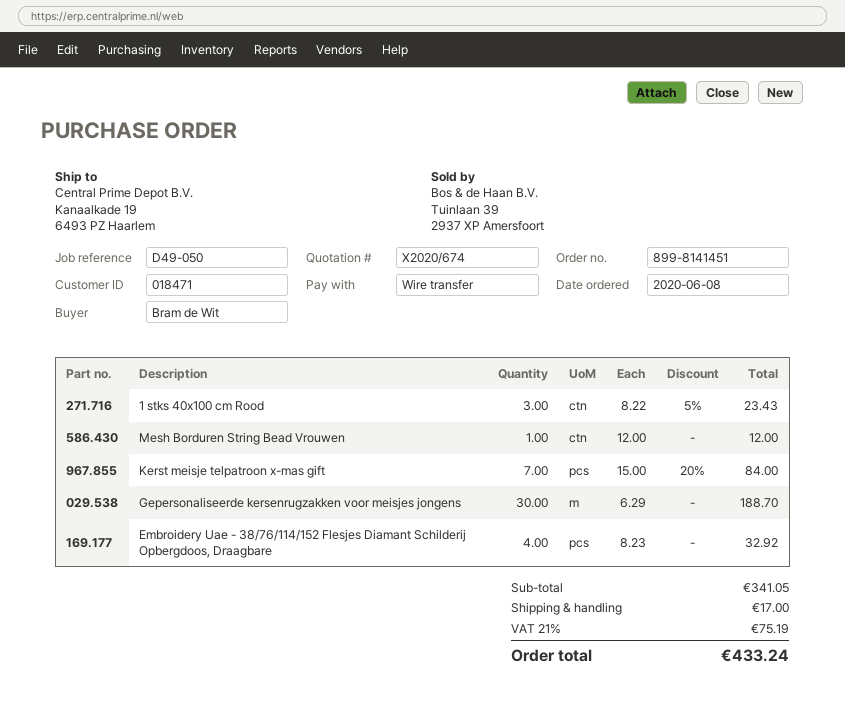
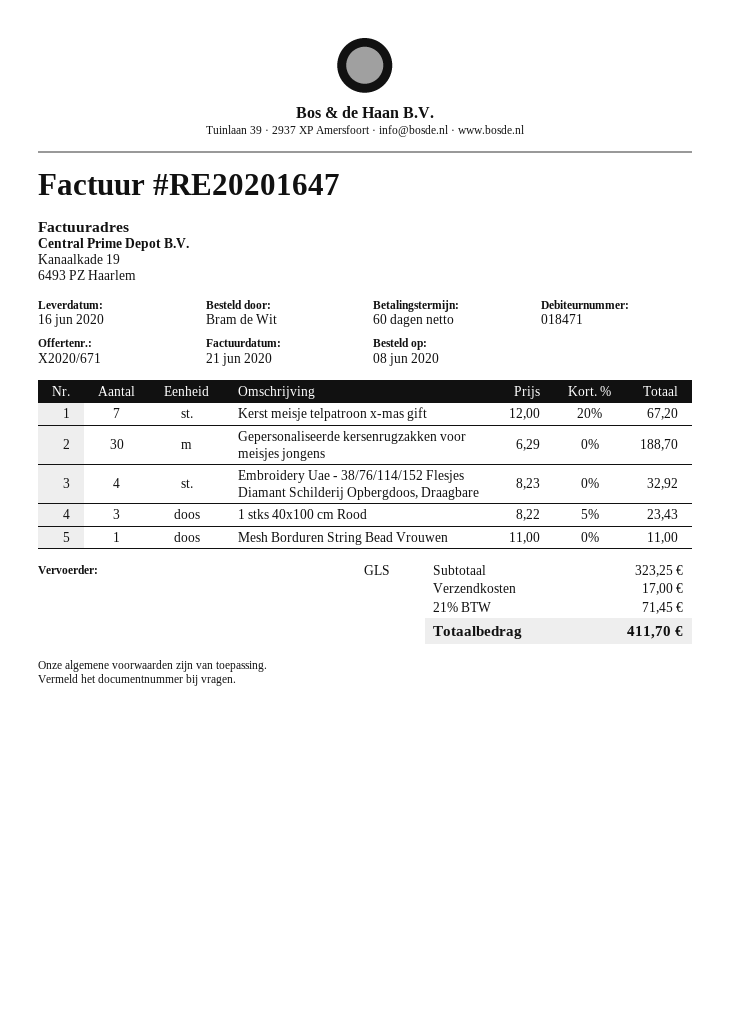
quote number: X2020/674 -> X2020/671
Mesh Borduren String Bead Vrouwen: 1 x 12.00 = 12.00 -> 1 x 11.00 = 11.00
Kerst meisje telpatroon x-mas gift: 7 x 15.00 - 20% = 84.00 -> 7 x 12.00 - 20% = 67.20
subtotal: 341.05 -> 323.25
tax: 21% = 75.19 -> 21% = 71.45
total: 433.24 -> 411.70

